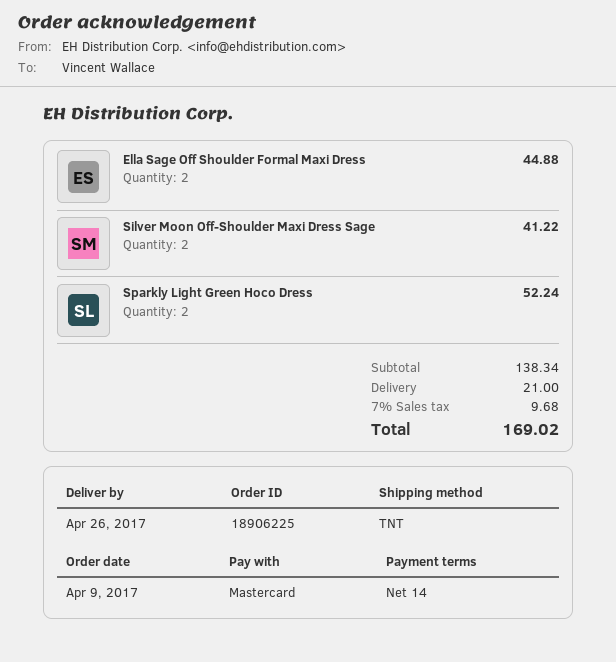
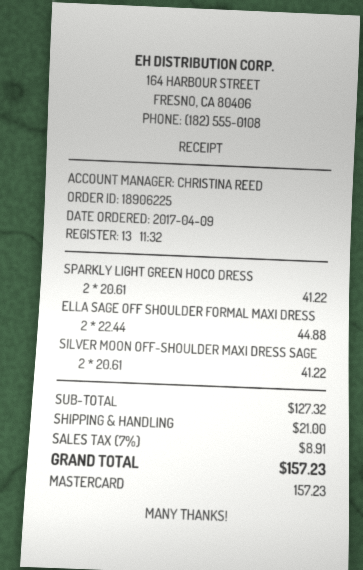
Sparkly Light Green Hoco Dress: 2 for 52.24 -> 2 for 41.22
subtotal: 138.34 -> 127.32
tax: 7% = 9.68 -> 7% = 8.91
total: 169.02 -> 157.23

